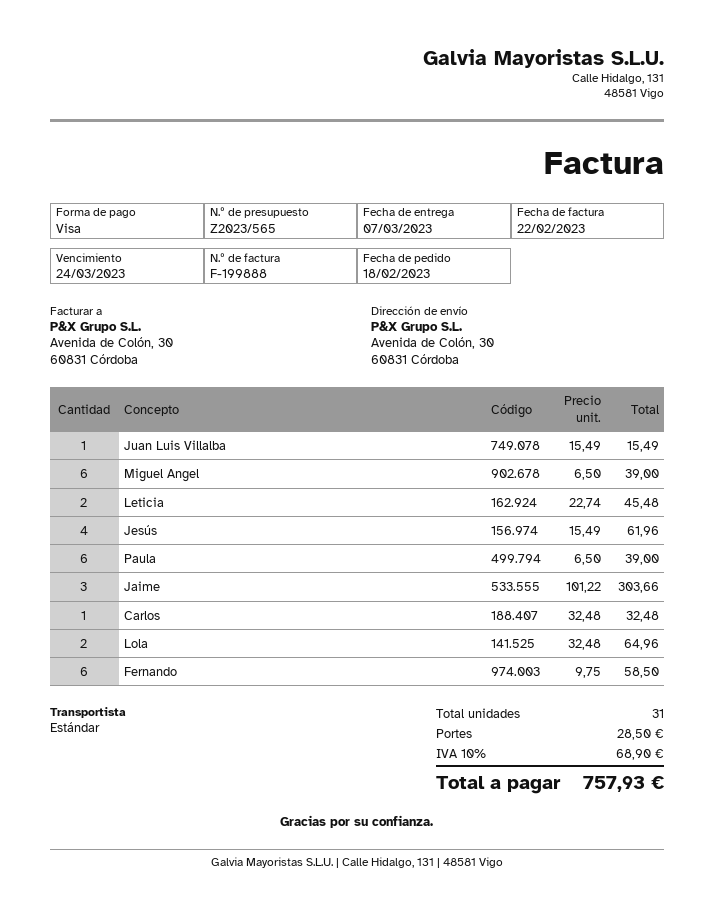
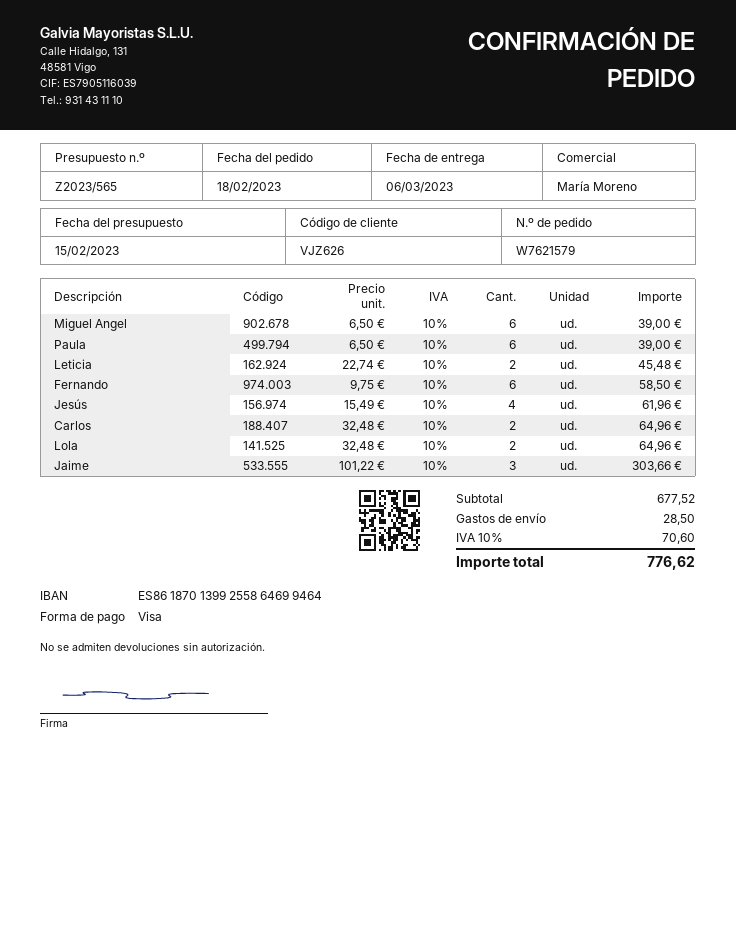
delivery date: 2023-03-07 -> 2023-03-06
Juan Luis Villalba: 1 x 15.49 = 15.49 -> none
Carlos: 1 x 32.48 = 32.48 -> 2 x 32.48 = 64.96
tax: 10% = 68.90 -> 10% = 70.60
total: 757.93 -> 776.62

